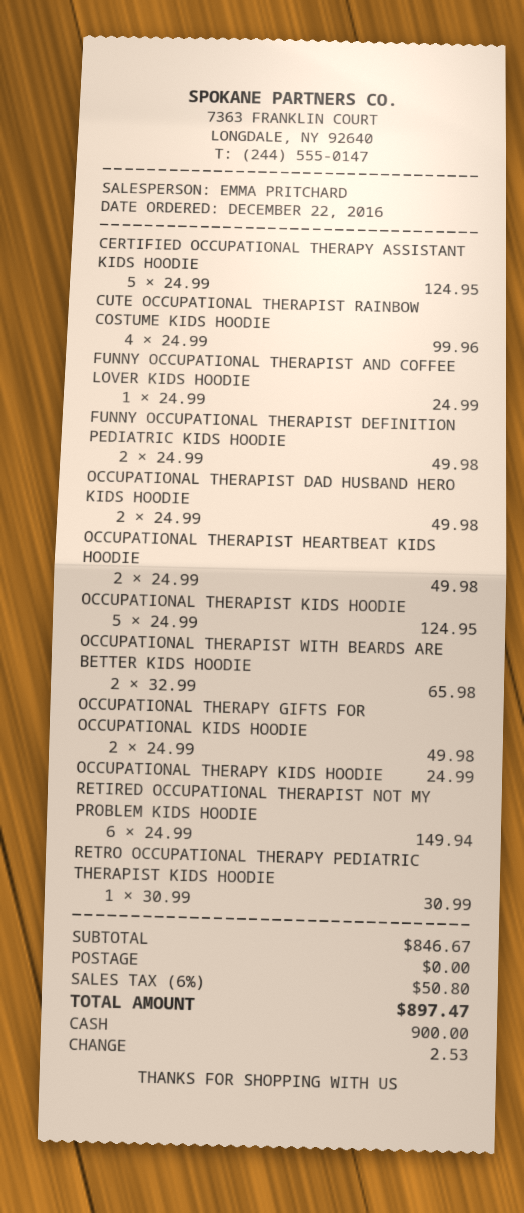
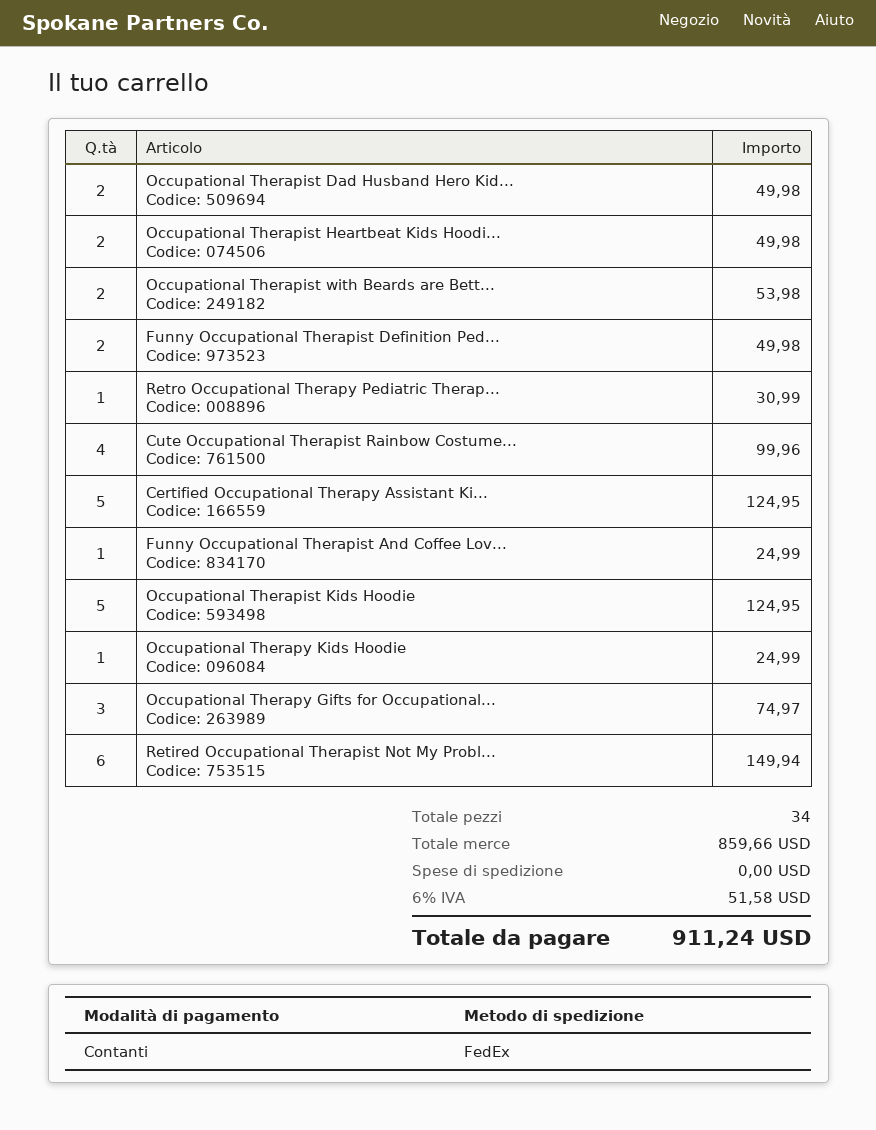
OCCUPATIONAL THERAPIST WITH BEARDS ARE BETTER KIDS HOODIE: 2 for 65.98 -> 2 for 53.98
OCCUPATIONAL THERAPY GIFTS FOR OCCUPATIONAL KIDS HOODIE: 2 for 49.98 -> 3 for 74.97
subtotal: 846.67 -> 859.66
tax: 6% = 50.80 -> 6% = 51.58
total: 897.47 -> 911.24

